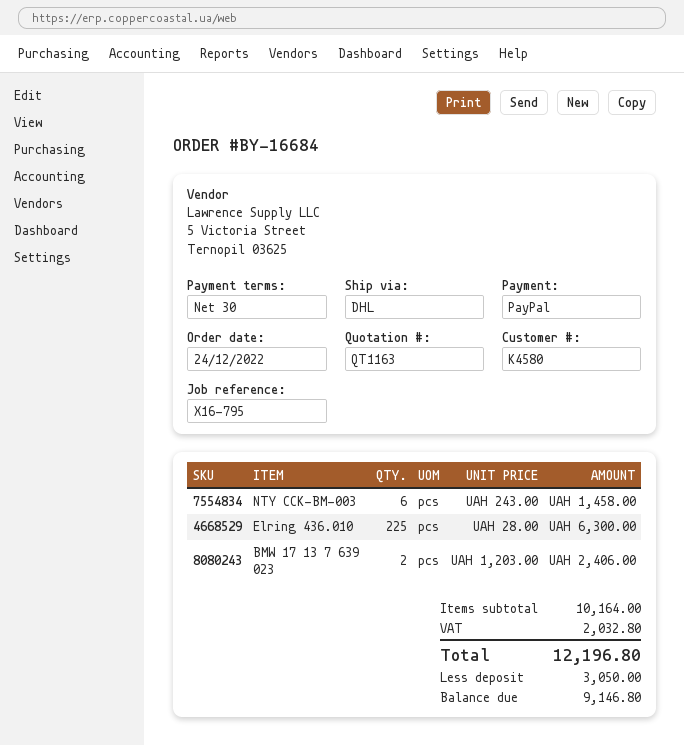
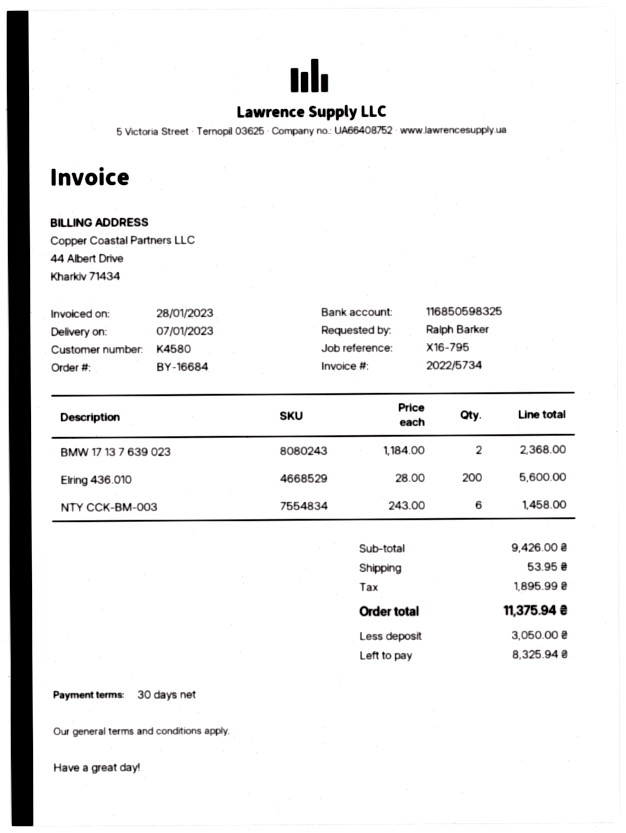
Elring 436.010: 225 x 28.00 = 6300.00 -> 200 x 28.00 = 5600.00
BMW 17 13 7 639 023: 2 x 1203.00 = 2406.00 -> 2 x 1184.00 = 2368.00
subtotal: 10164.00 -> 9426.00
shipping: none -> 53.95
tax: 2032.80 -> 1895.99
total: 12196.80 -> 11375.94
balance: 9146.80 -> 8325.94

